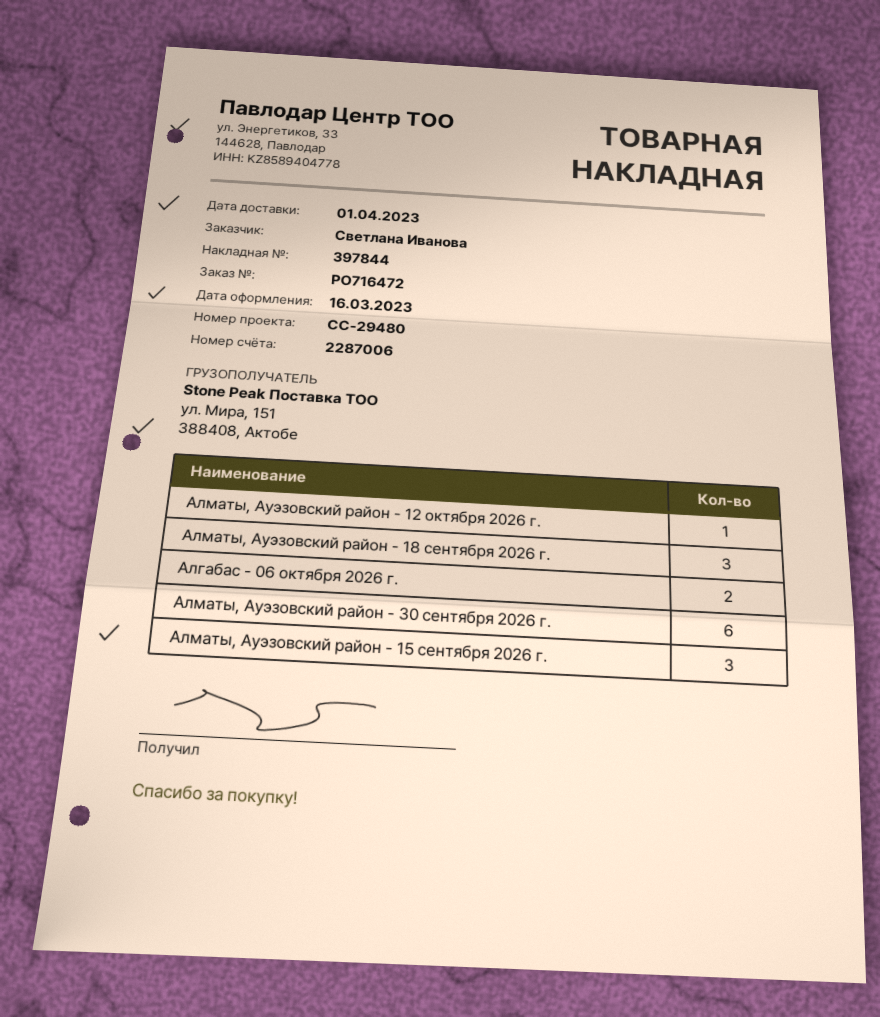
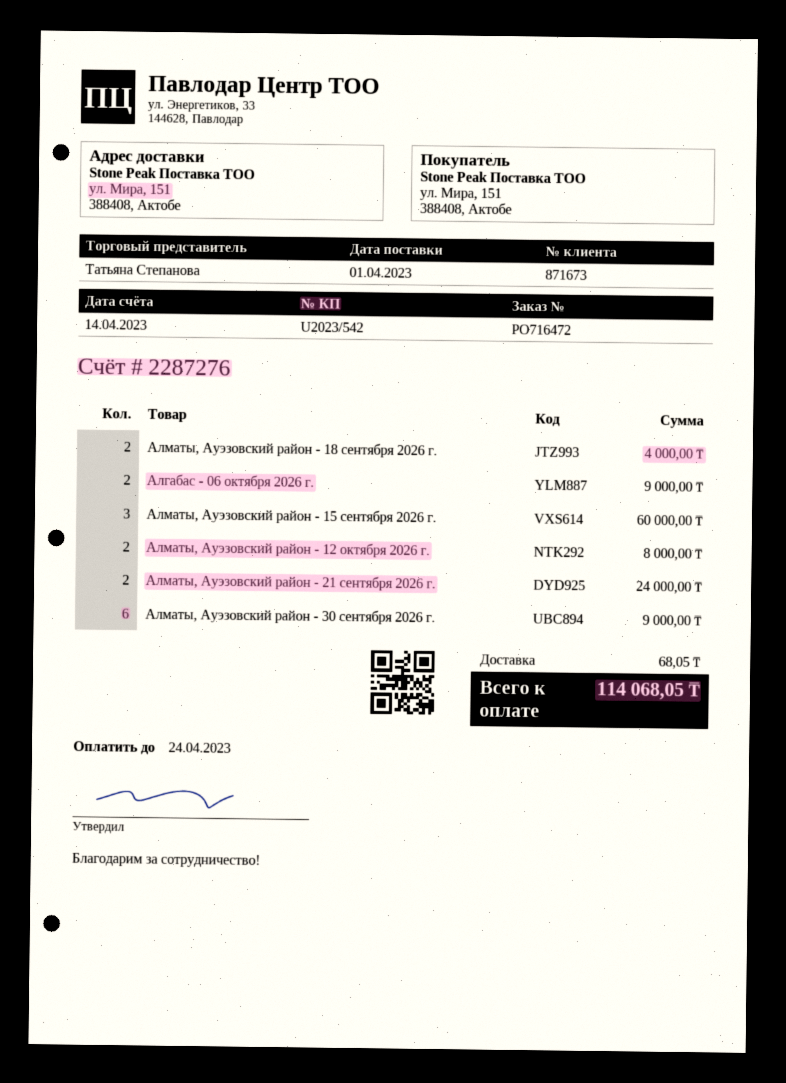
invoice number: 2287006 -> 2287276
Алматы, Ауэзовский район - 12 октября 2026 г.: 1 -> 2
Алматы, Ауэзовский район - 18 сентября 2026 г.: 3 -> 2
Алматы, Ауэзовский район - 21 сентября 2026 г.: none -> 2

